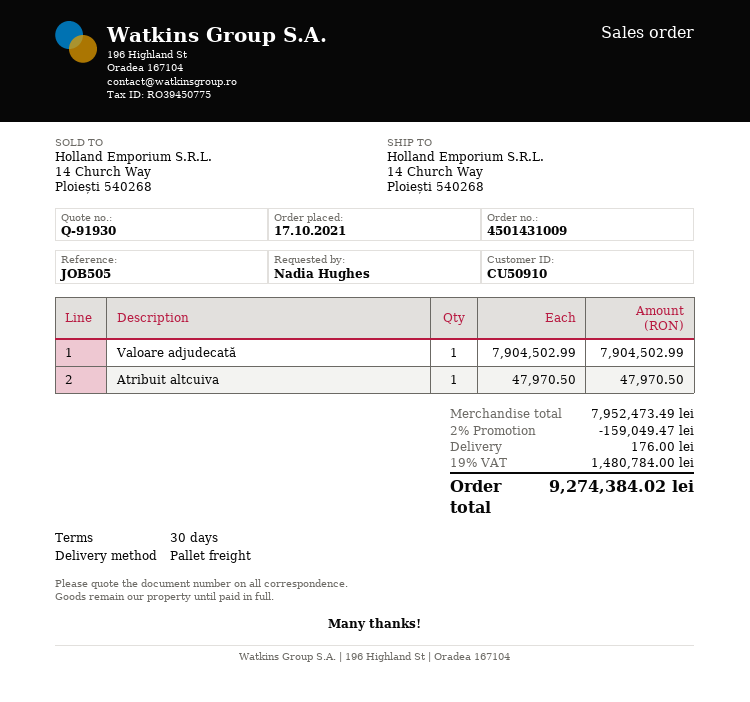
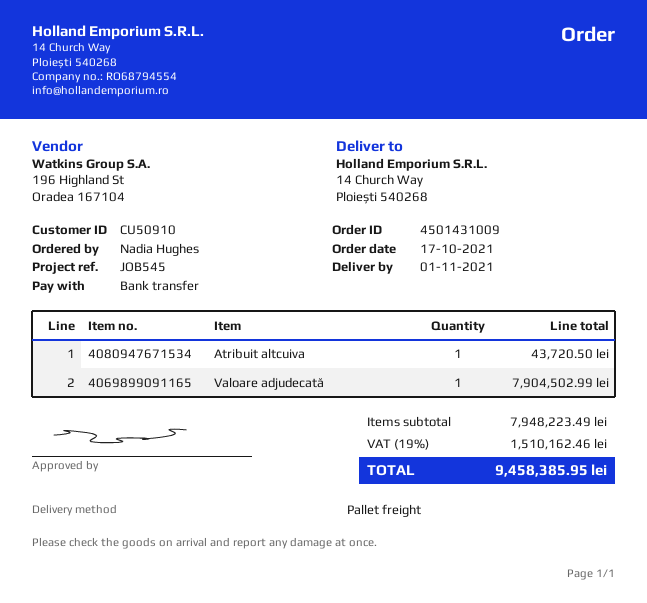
reference: JOB505 -> JOB545
Atribuit altcuiva: 1 for 47970.50 -> 1 for 43720.50
subtotal: 7952473.49 -> 7948223.49
discount: 2% = 159049.47 -> none
shipping: 176.00 -> none
tax: 19% = 1480784.00 -> 19% = 1510162.46
total: 9274384.02 -> 9458385.95

